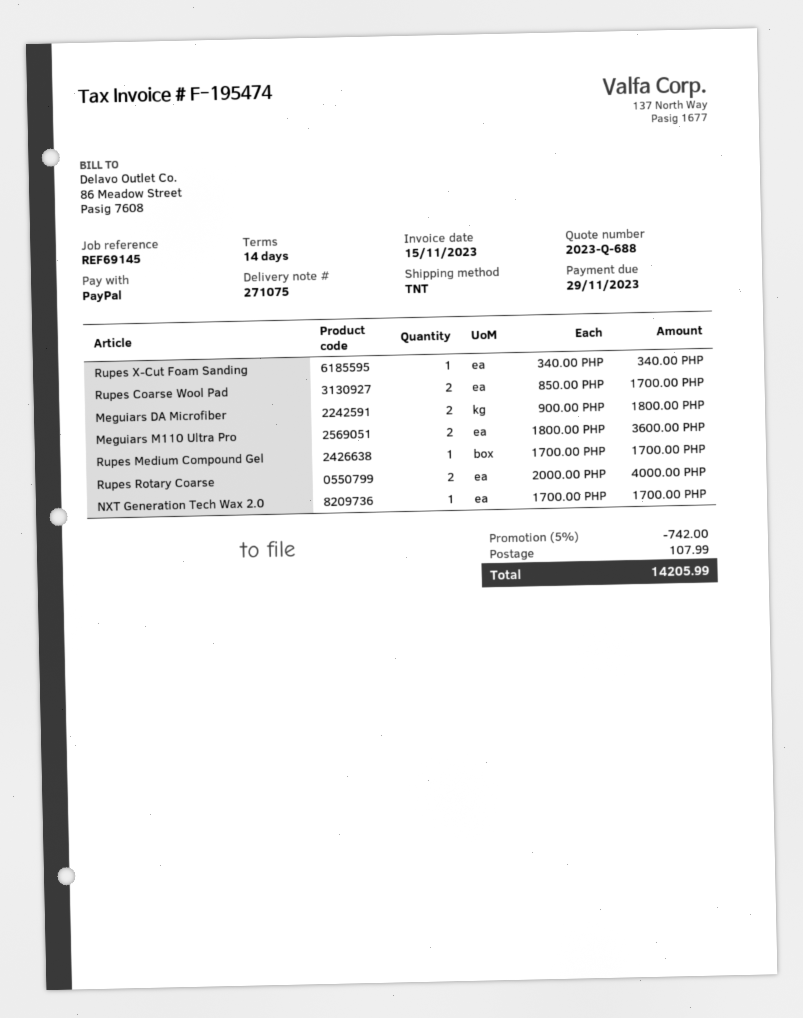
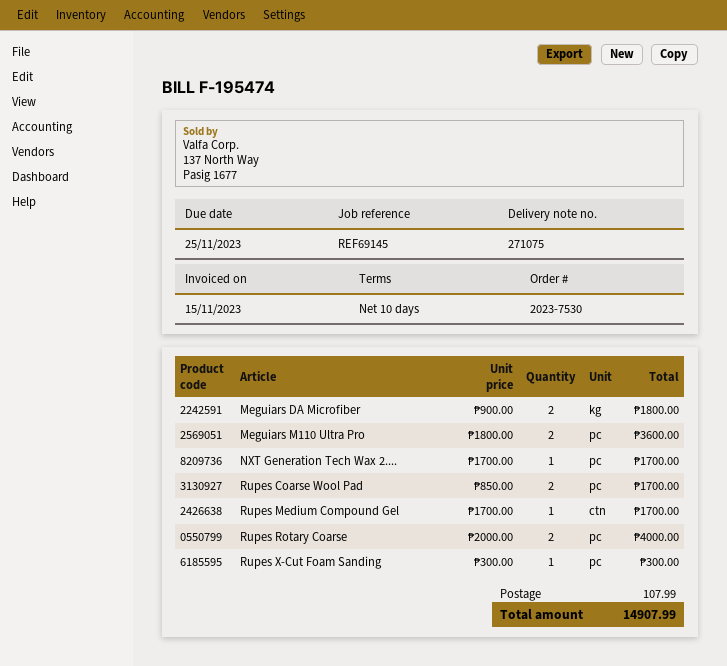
payment terms: 14 days -> 10 days
due date: 2023-11-29 -> 2023-11-25
Rupes X-Cut Foam Sanding: 1 x 340.00 = 340.00 -> 1 x 300.00 = 300.00
discount: 5% = 742.00 -> none
total: 14205.99 -> 14907.99

